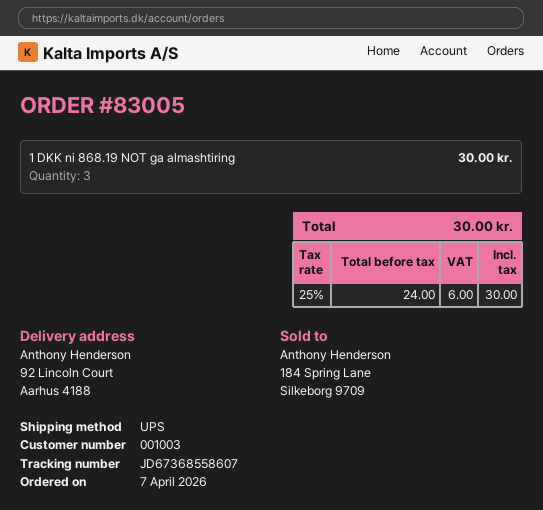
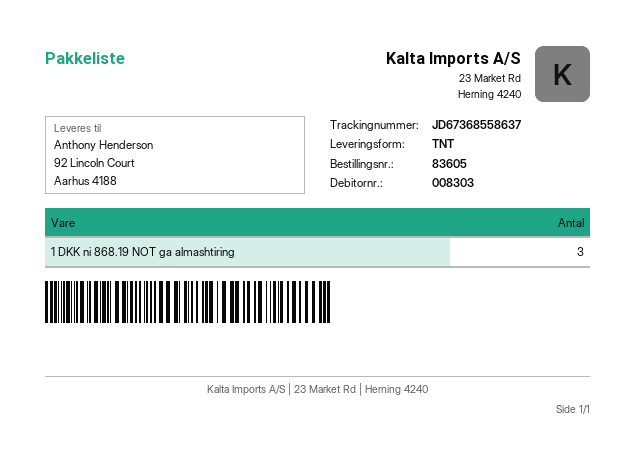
order number: 83005 -> 83605
customer number: 001003 -> 008303
shipping method: UPS -> TNT
tracking number: JD67368558607 -> JD67368558637

